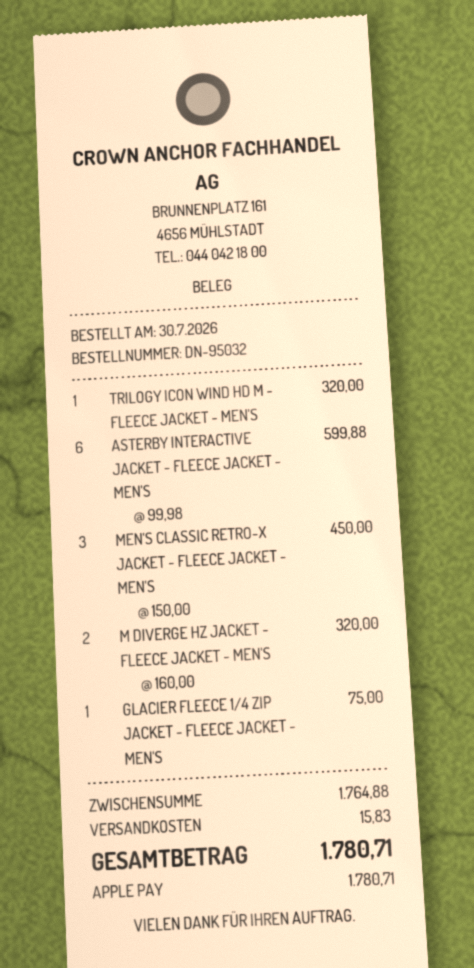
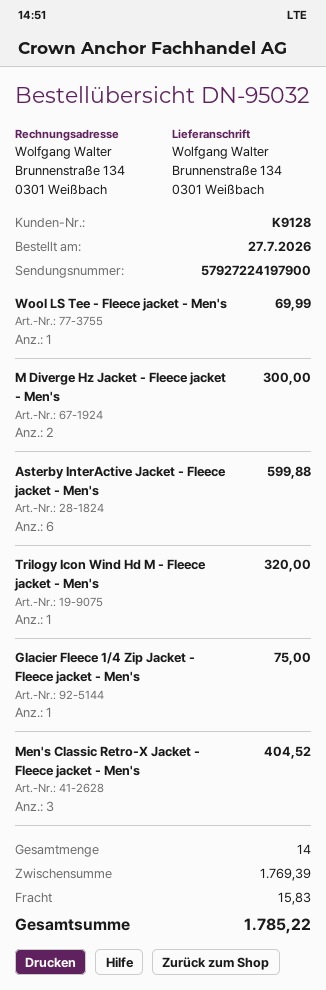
order date: 2026-07-30 -> 2026-07-27
MEN'S CLASSIC RETRO-X JACKET - FLEECE JACKET - MEN'S: 3 for 450.00 -> 3 for 404.52
M DIVERGE HZ JACKET - FLEECE JACKET - MEN'S: 2 for 320.00 -> 2 for 300.00
Wool LS Tee - Fleece jacket - Men's: none -> 1 for 69.99
subtotal: 1764.88 -> 1769.39
total: 1780.71 -> 1785.22

